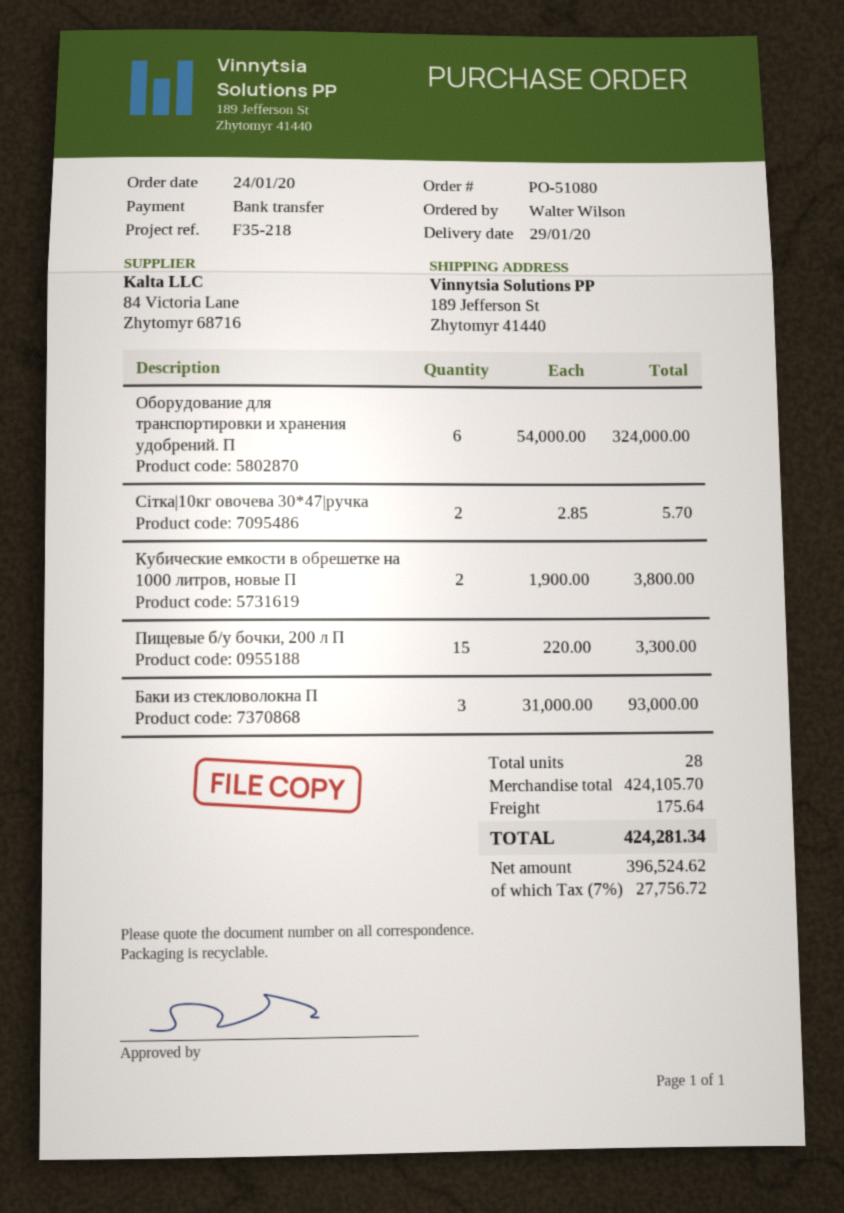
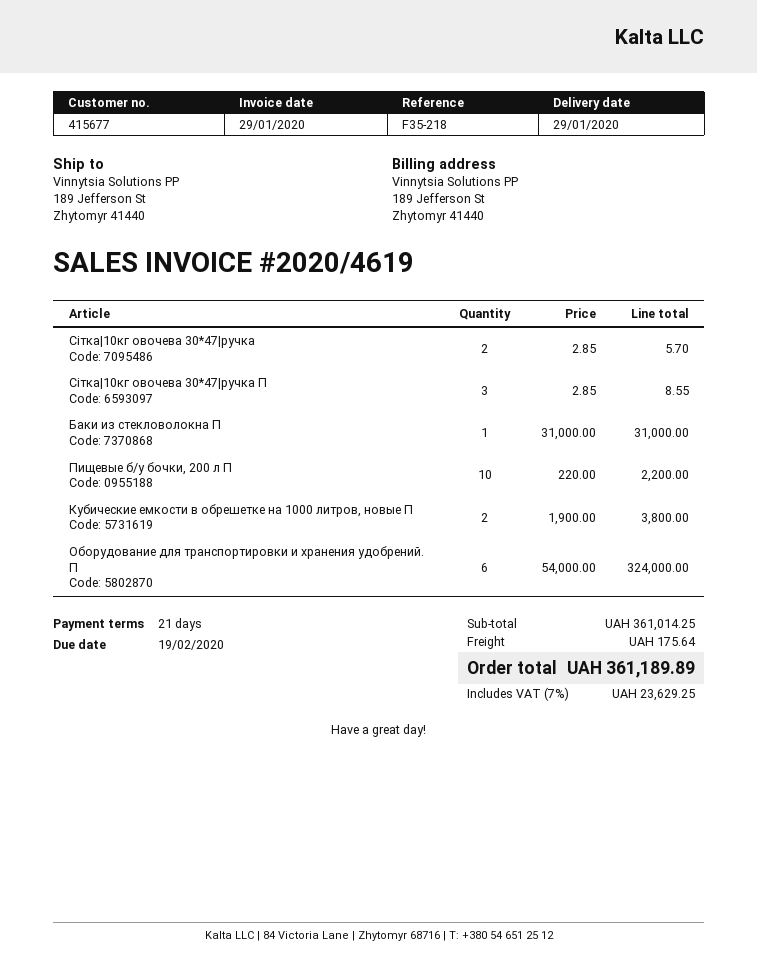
Пищевые б/у бочки, 200 л П: 15 x 220.00 = 3300.00 -> 10 x 220.00 = 2200.00
Баки из стекловолокна П: 3 x 31000.00 = 93000.00 -> 1 x 31000.00 = 31000.00
Сітка|10кг овочева 30*47|ручка П: none -> 3 x 2.85 = 8.55
subtotal: 424105.70 -> 361014.25
tax: 7% = 27756.72 -> 7% = 23629.25
total: 424281.34 -> 361189.89

